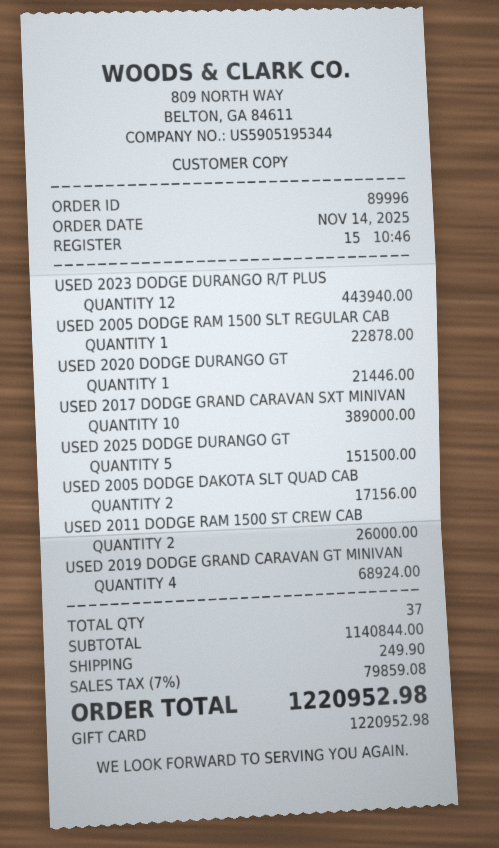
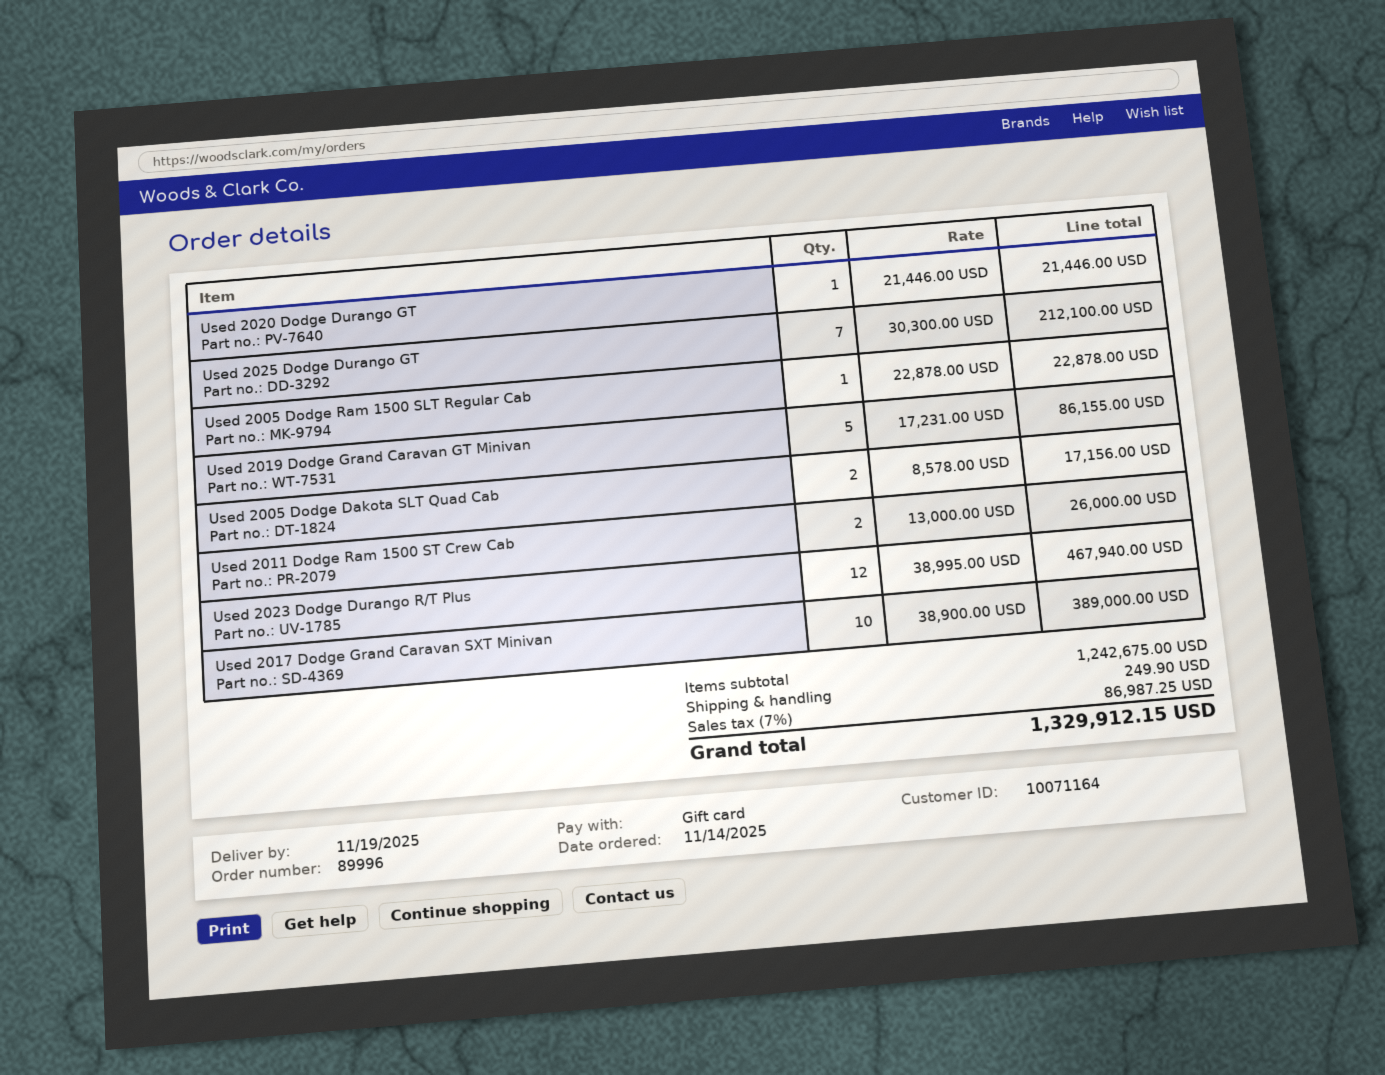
USED 2023 DODGE DURANGO R/T PLUS: 12 for 443940.00 -> 12 for 467940.00
USED 2025 DODGE DURANGO GT: 5 for 151500.00 -> 7 for 212100.00
USED 2019 DODGE GRAND CARAVAN GT MINIVAN: 4 for 68924.00 -> 5 for 86155.00
subtotal: 1140844.00 -> 1242675.00
tax: 7% = 79859.08 -> 7% = 86987.25
total: 1220952.98 -> 1329912.15

